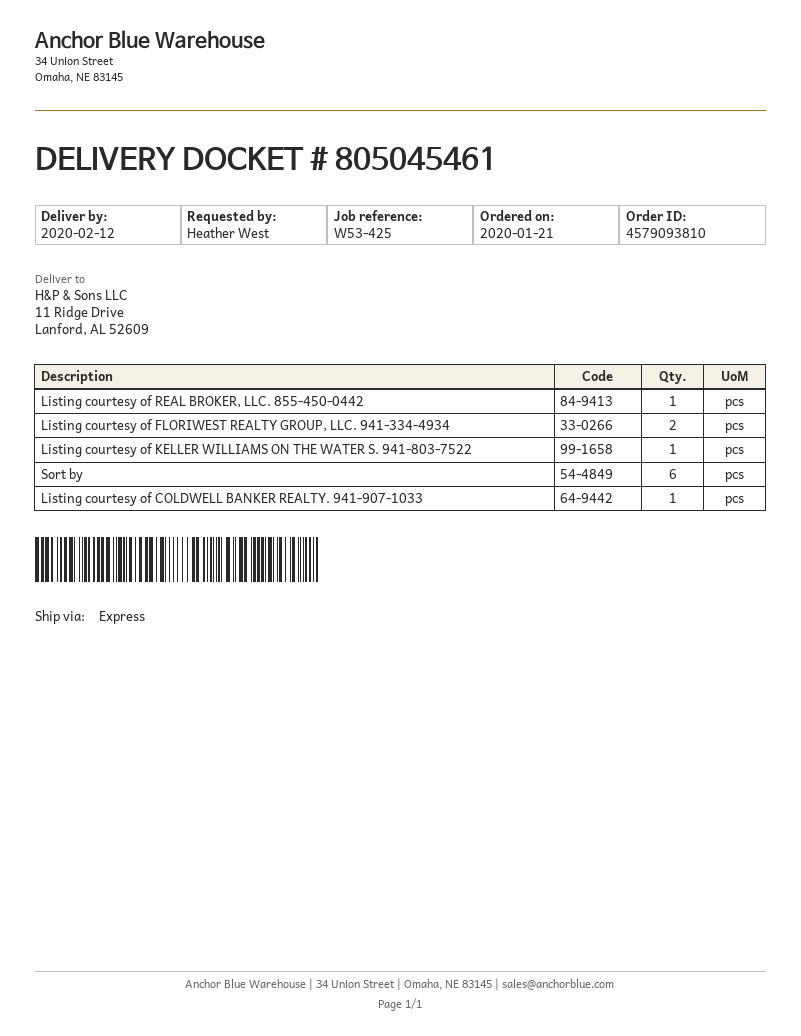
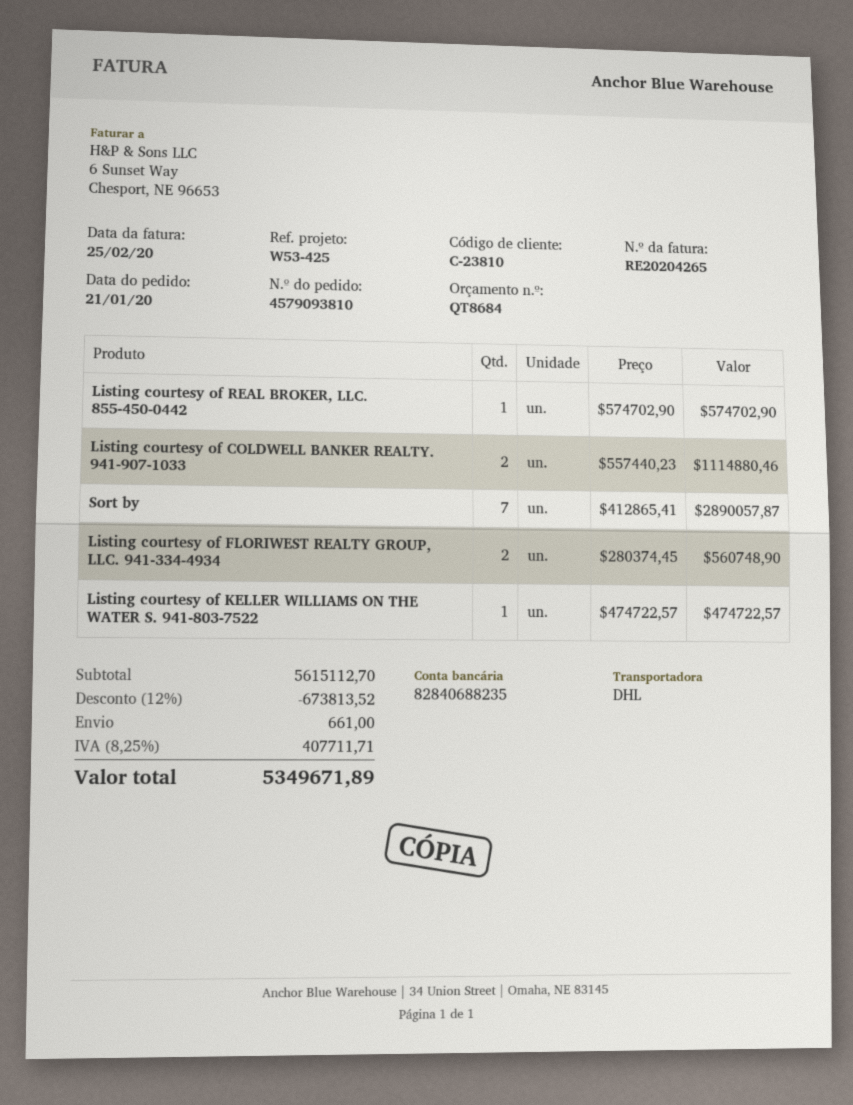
shipping method: express -> DHL
Sort by: 6 -> 7
Listing courtesy of COLDWELL BANKER REALTY. 941-907-1033: 1 -> 2

